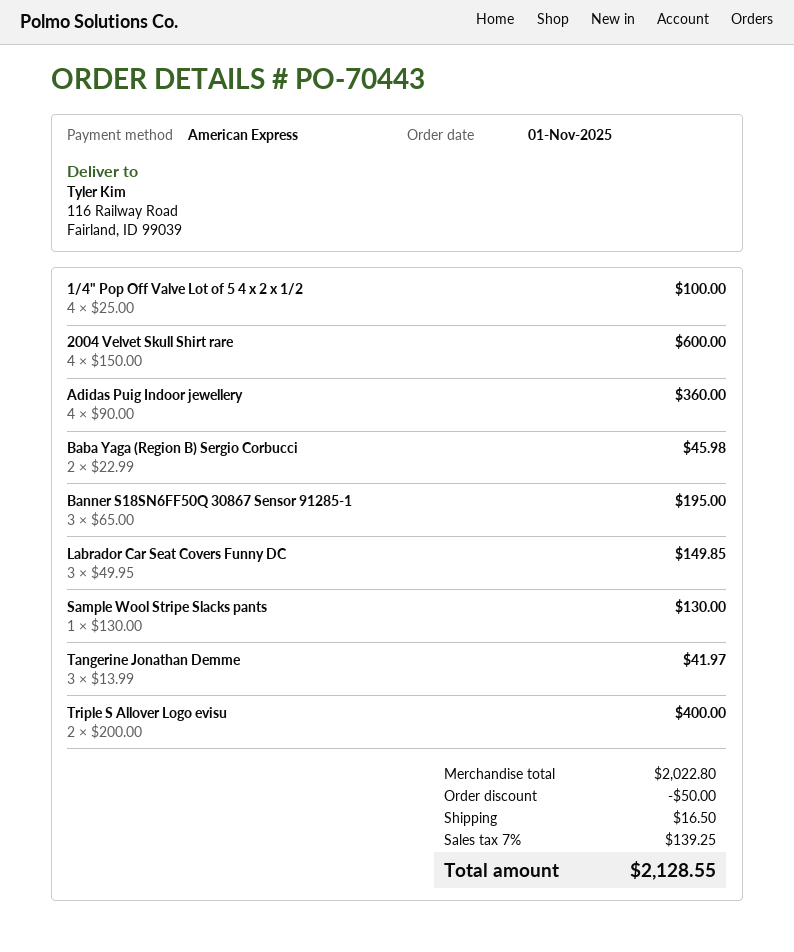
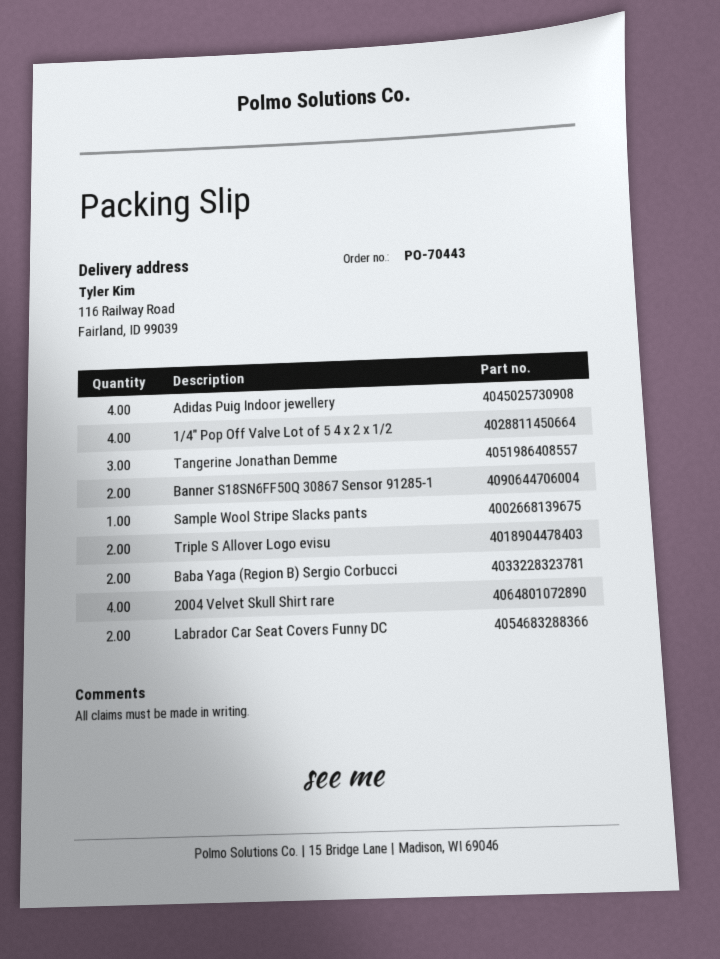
Banner S18SN6FF50Q 30867 Sensor 91285-1: 3 -> 2
Labrador Car Seat Covers Funny DC: 3 -> 2

